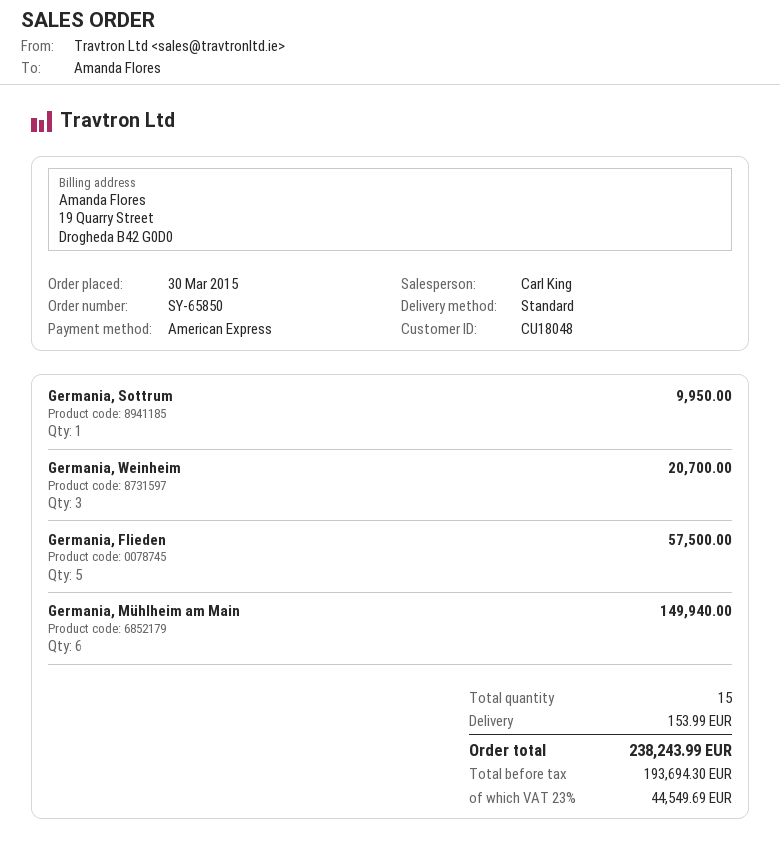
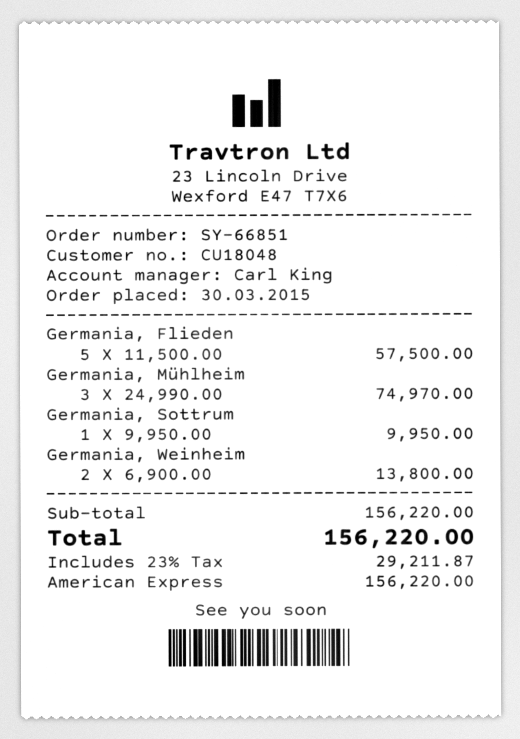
order number: SY-65850 -> SY-66851
Germania, Weinheim: 3 for 20700.00 -> 2 for 13800.00
Germania, Mühlheim am Main: 6 for 149940.00 -> 3 for 74970.00
shipping: 153.99 -> none
tax: 23% = 44549.69 -> 23% = 29211.87
total: 238243.99 -> 156220.00

